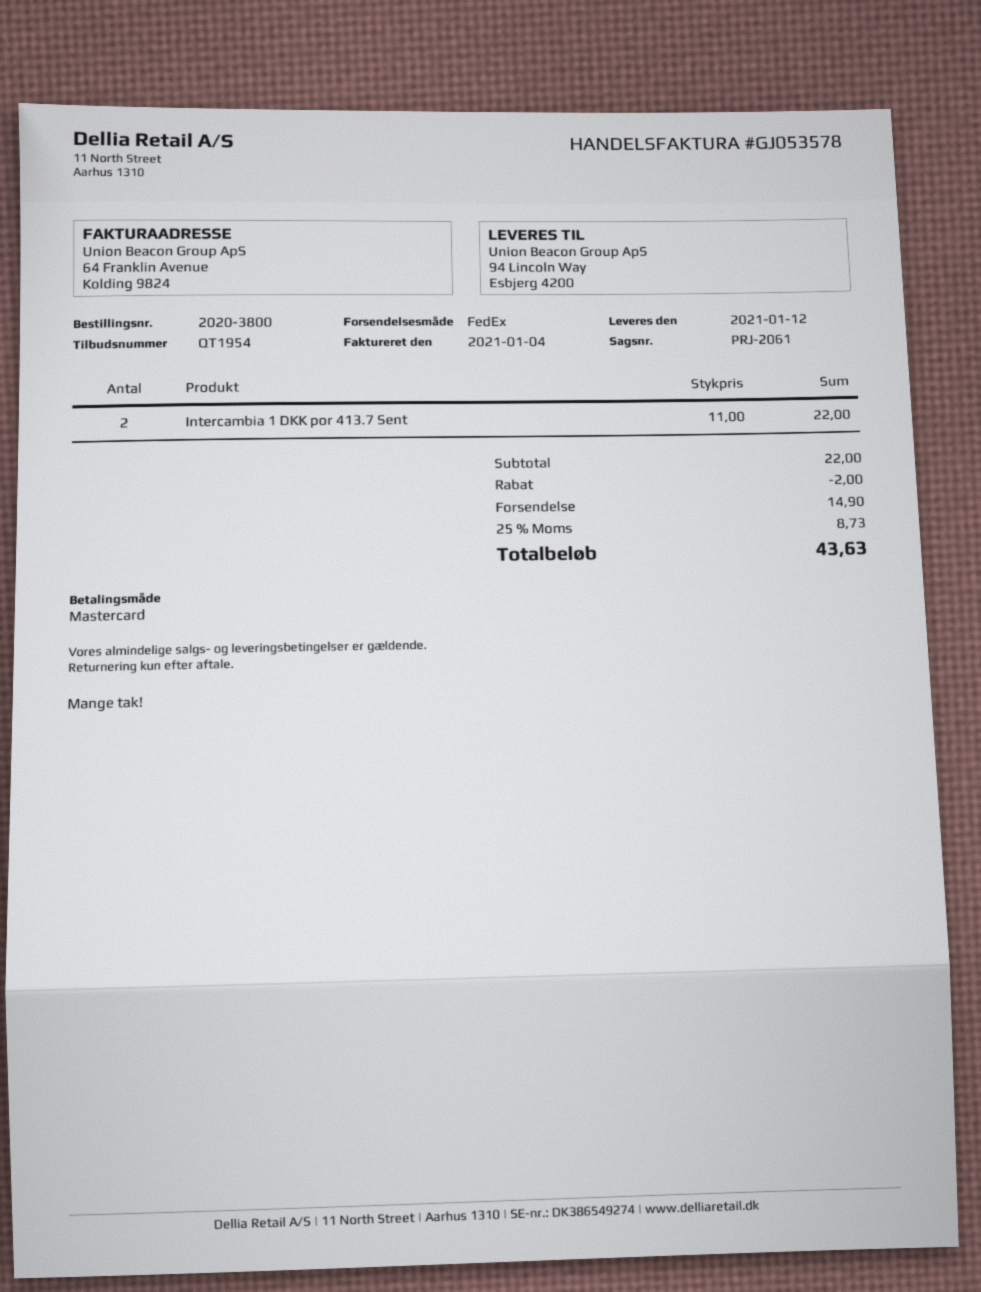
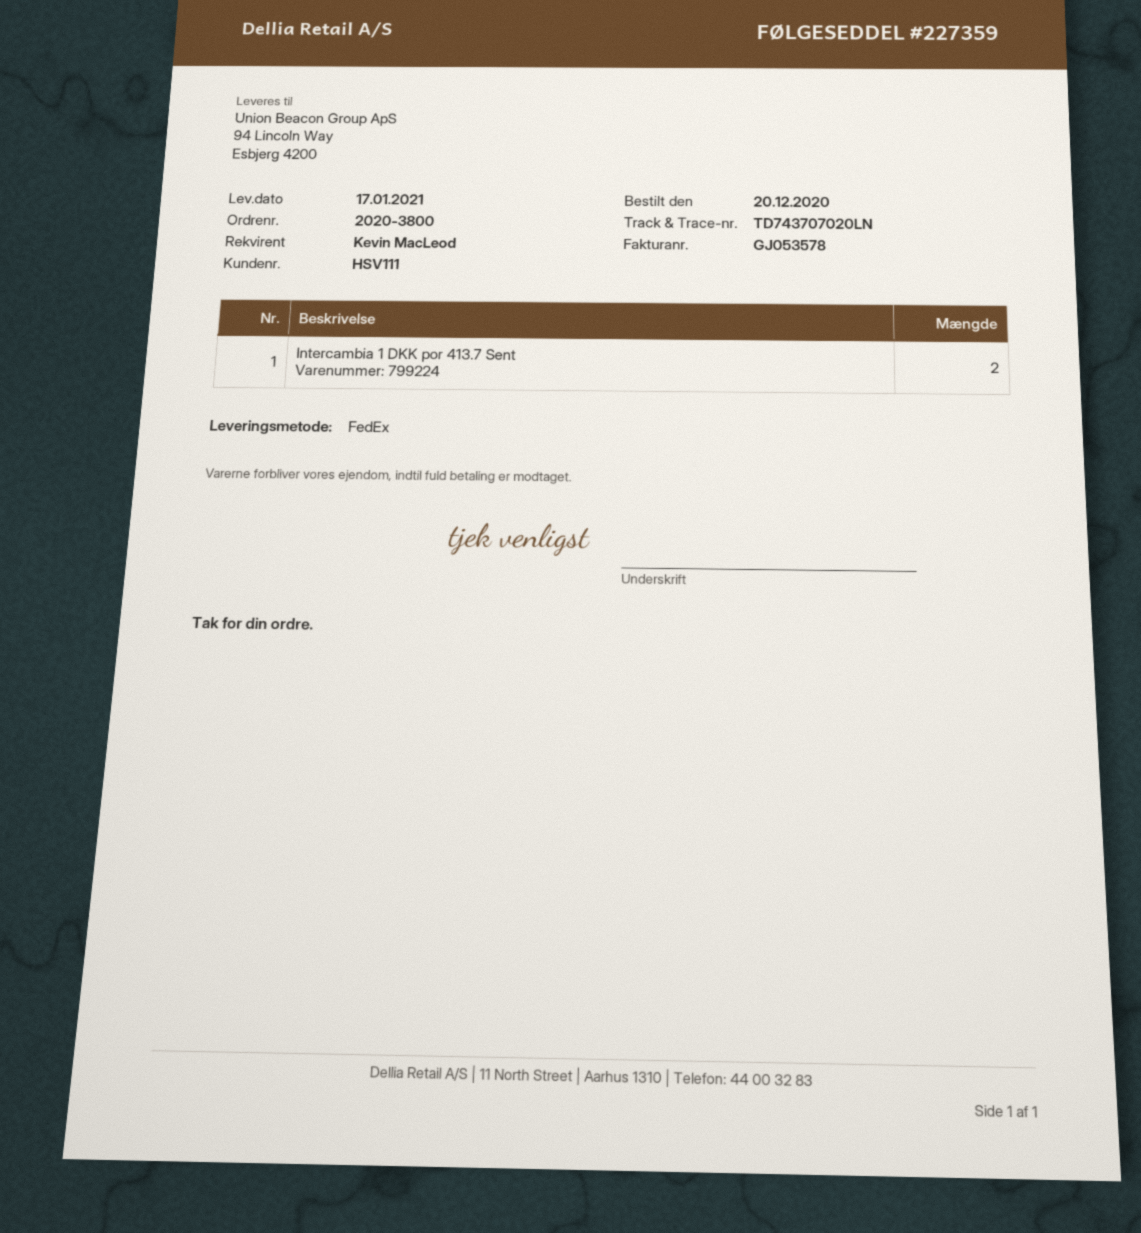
delivery date: 2021-01-12 -> 2021-01-17

